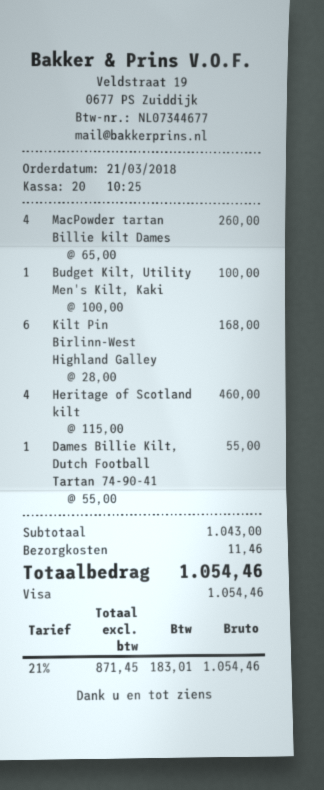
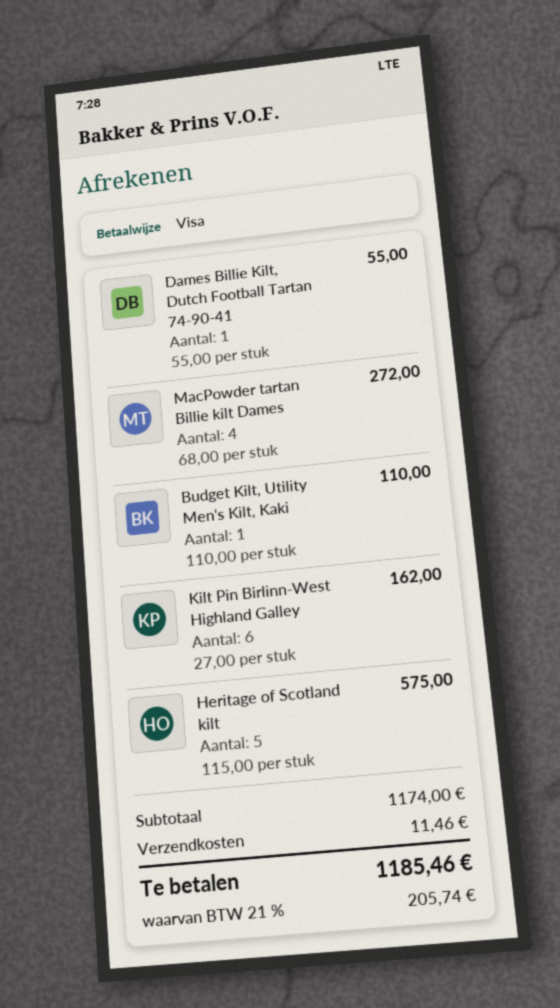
MacPowder tartan Billie kilt Dames: 4 x 65.00 = 260.00 -> 4 x 68.00 = 272.00
Budget Kilt, Utility Men's Kilt, Kaki: 1 x 100.00 = 100.00 -> 1 x 110.00 = 110.00
Kilt Pin Birlinn-West Highland Galley: 6 x 28.00 = 168.00 -> 6 x 27.00 = 162.00
Heritage of Scotland kilt: 4 x 115.00 = 460.00 -> 5 x 115.00 = 575.00
subtotal: 1043.00 -> 1174.00
tax: 21% = 183.01 -> 21% = 205.74
total: 1054.46 -> 1185.46

